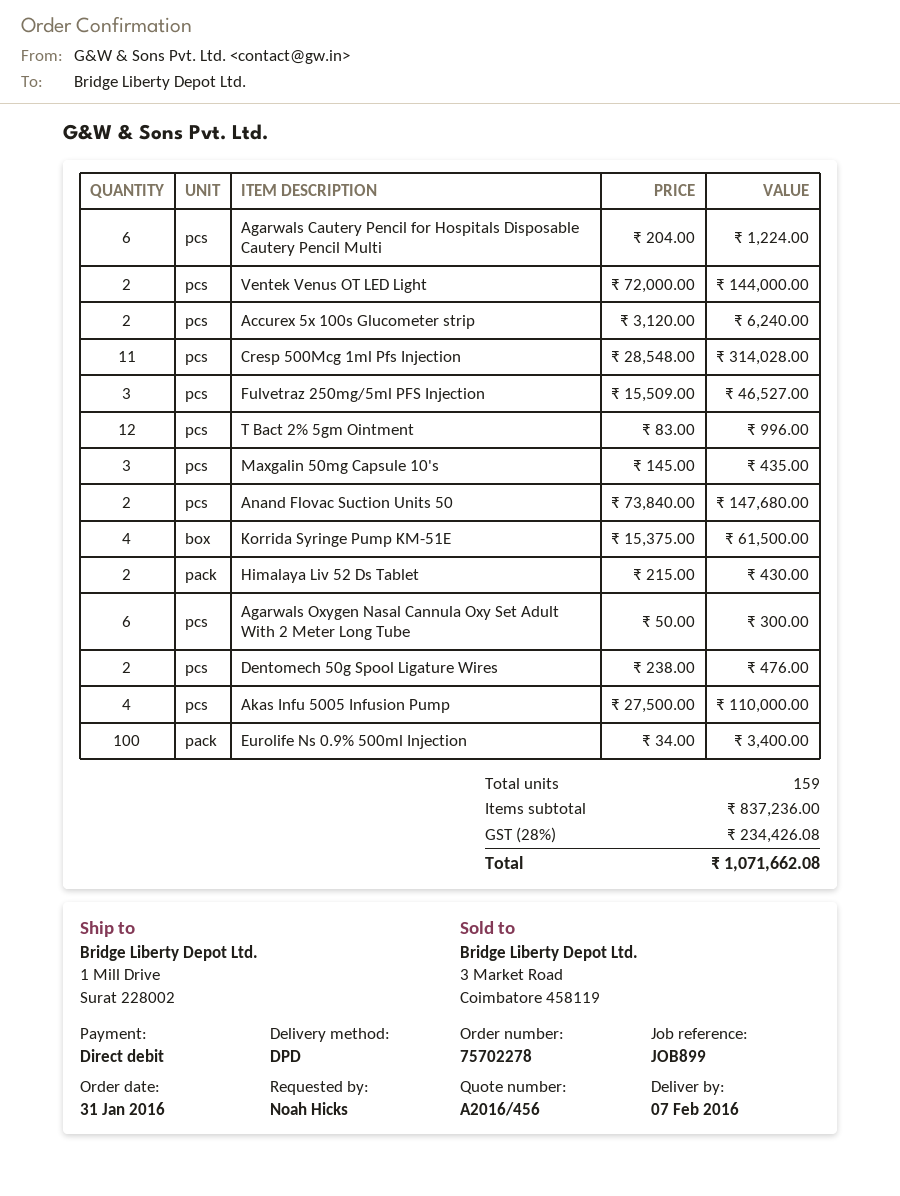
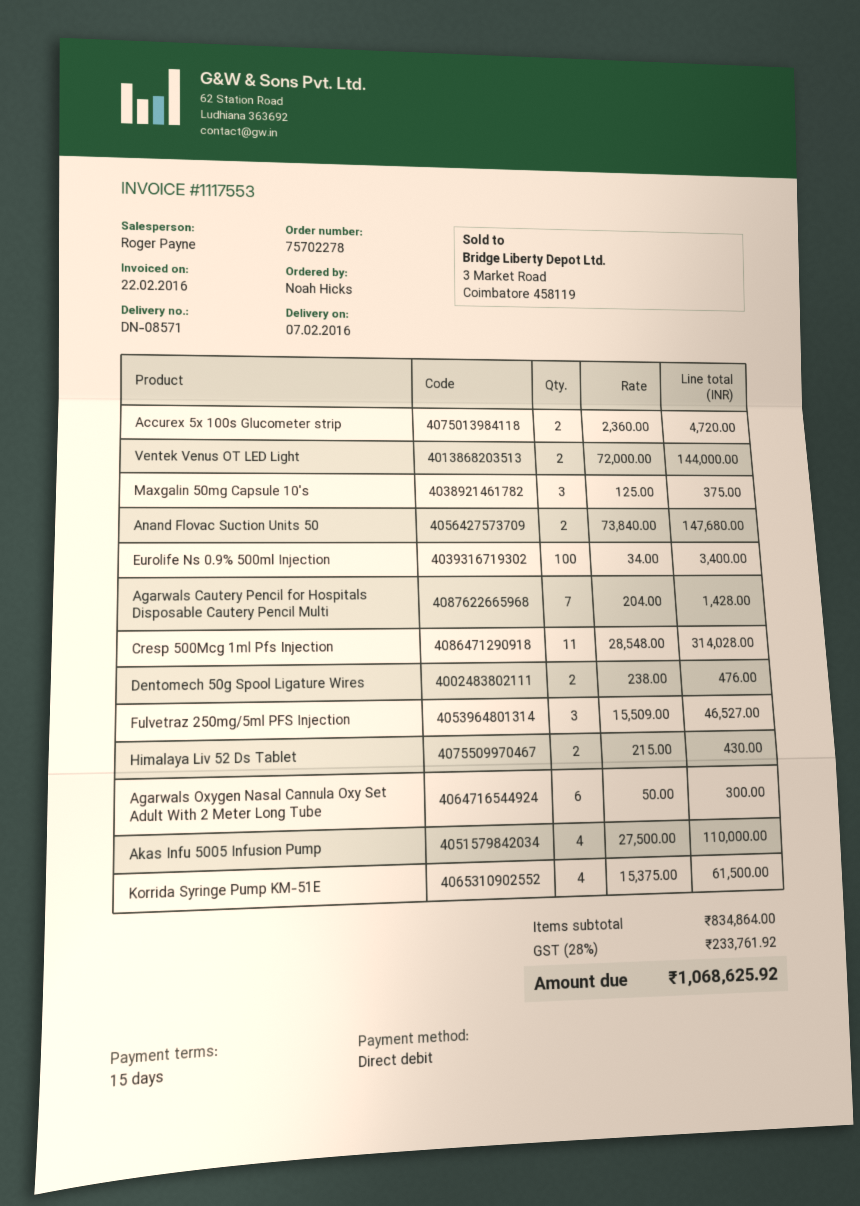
Agarwals Cautery Pencil for Hospitals Disposable Cautery Pencil Multi: 6 x 204.00 = 1224.00 -> 7 x 204.00 = 1428.00
Accurex 5x 100s Glucometer strip: 2 x 3120.00 = 6240.00 -> 2 x 2360.00 = 4720.00
T Bact 2% 5gm Ointment: 12 x 83.00 = 996.00 -> none
Maxgalin 50mg Capsule 10's: 3 x 145.00 = 435.00 -> 3 x 125.00 = 375.00
subtotal: 837236.00 -> 834864.00
tax: 28% = 234426.08 -> 28% = 233761.92
total: 1071662.08 -> 1068625.92

